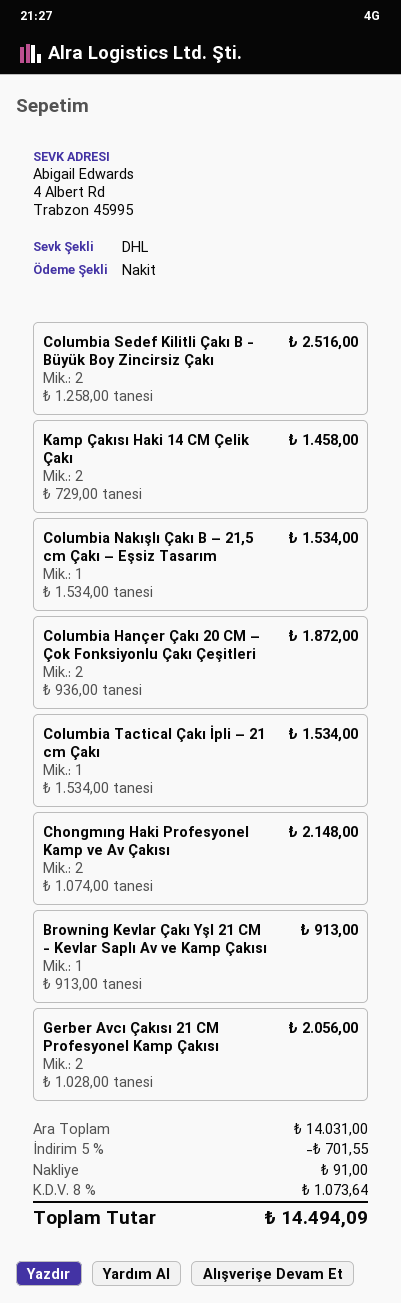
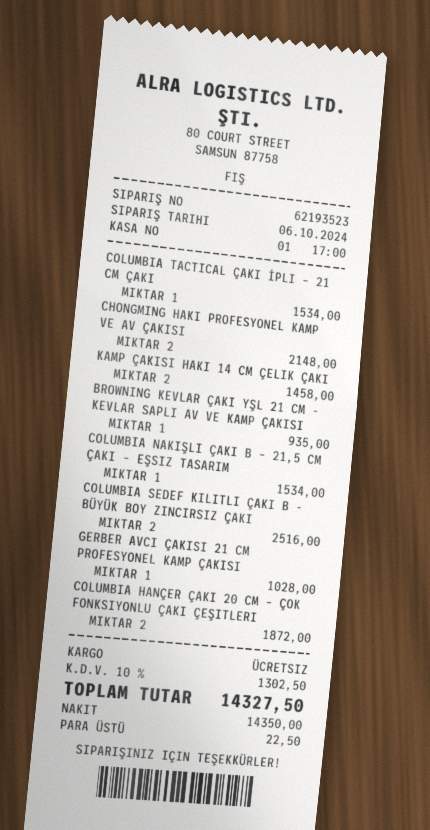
Browning Kevlar Çakı Yşl 21 CM - Kevlar Saplı Av ve Kamp Çakısı: 1 for 913.00 -> 1 for 935.00
Gerber Avcı Çakısı 21 CM Profesyonel Kamp Çakısı: 2 for 2056.00 -> 1 for 1028.00
discount: 5% = 701.55 -> none
shipping: 91.00 -> 0.00
tax: 8% = 1073.64 -> 10% = 1302.50
total: 14494.09 -> 14327.50

